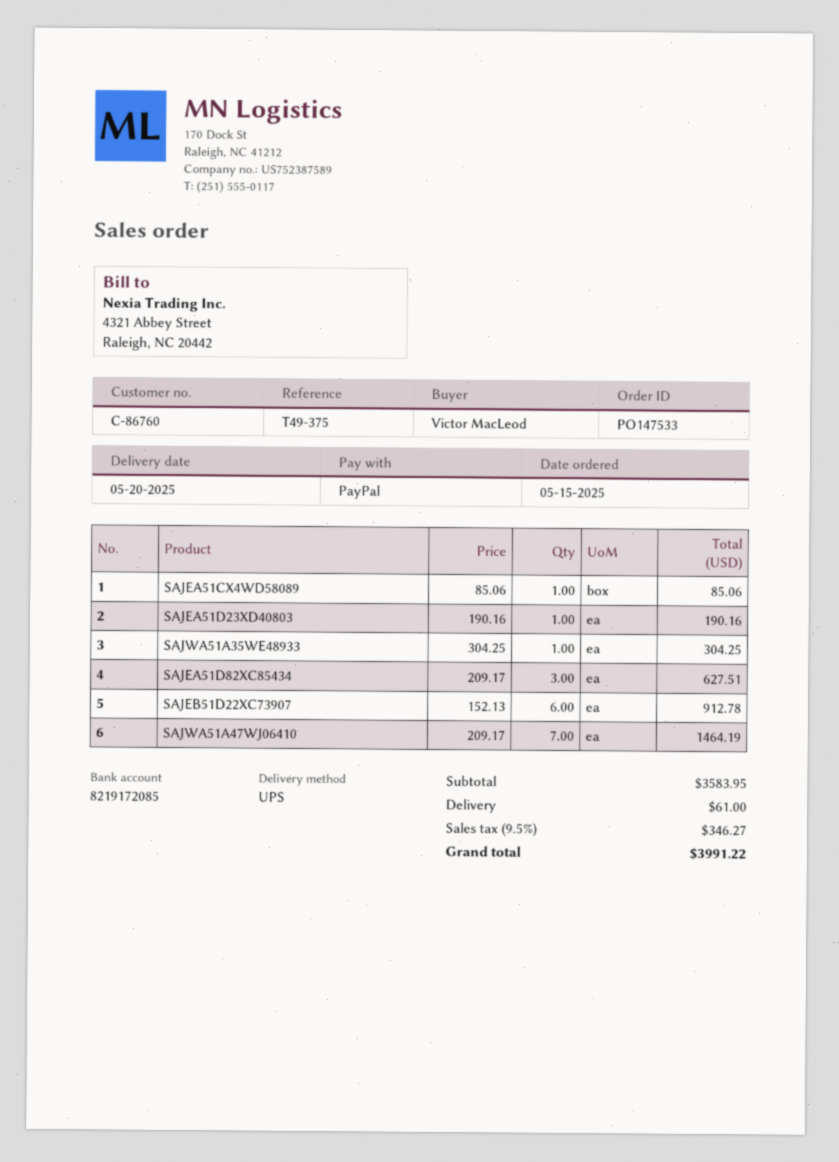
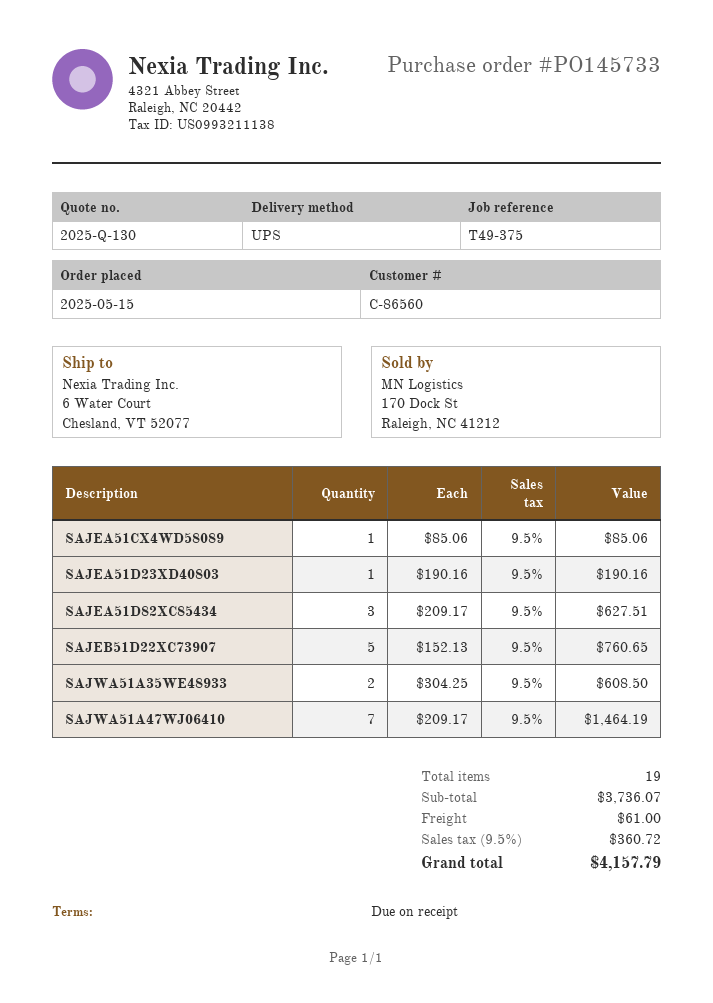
order number: PO147533 -> PO145733
customer number: C-86760 -> C-86560
SAJWA51A35WE48933: 1 x 304.25 = 304.25 -> 2 x 304.25 = 608.50
SAJEB51D22XC73907: 6 x 152.13 = 912.78 -> 5 x 152.13 = 760.65
subtotal: 3583.95 -> 3736.07
tax: 9.5% = 346.27 -> 9.5% = 360.72
total: 3991.22 -> 4157.79

